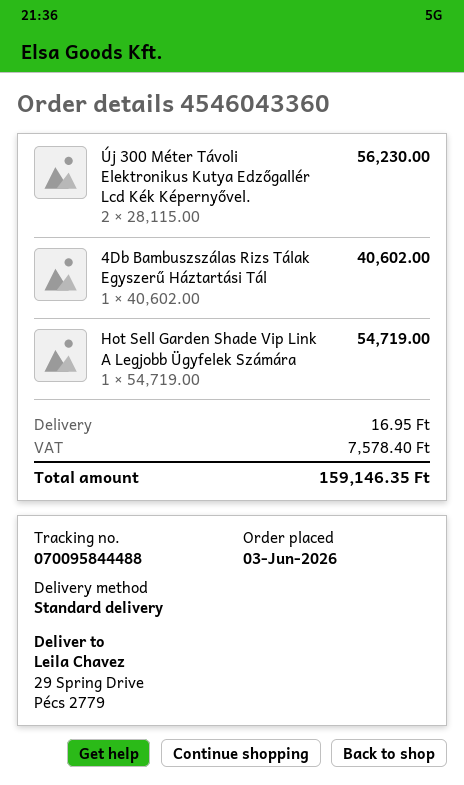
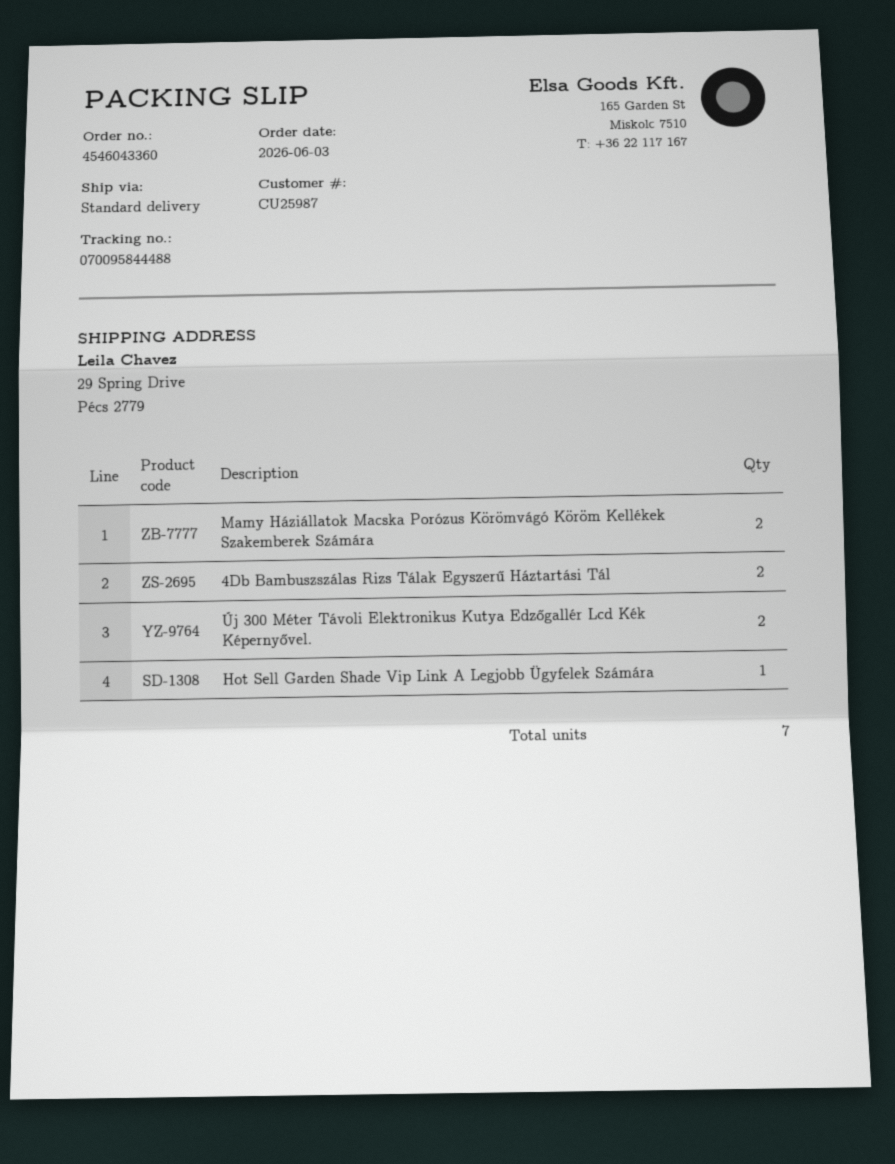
4Db Bambuszszálas Rizs Tálak Egyszerű Háztartási Tál: 1 -> 2
Mamy Háziállatok Macska Porózus Körömvágó Köröm Kellékek Szakemberek Számára: none -> 2

